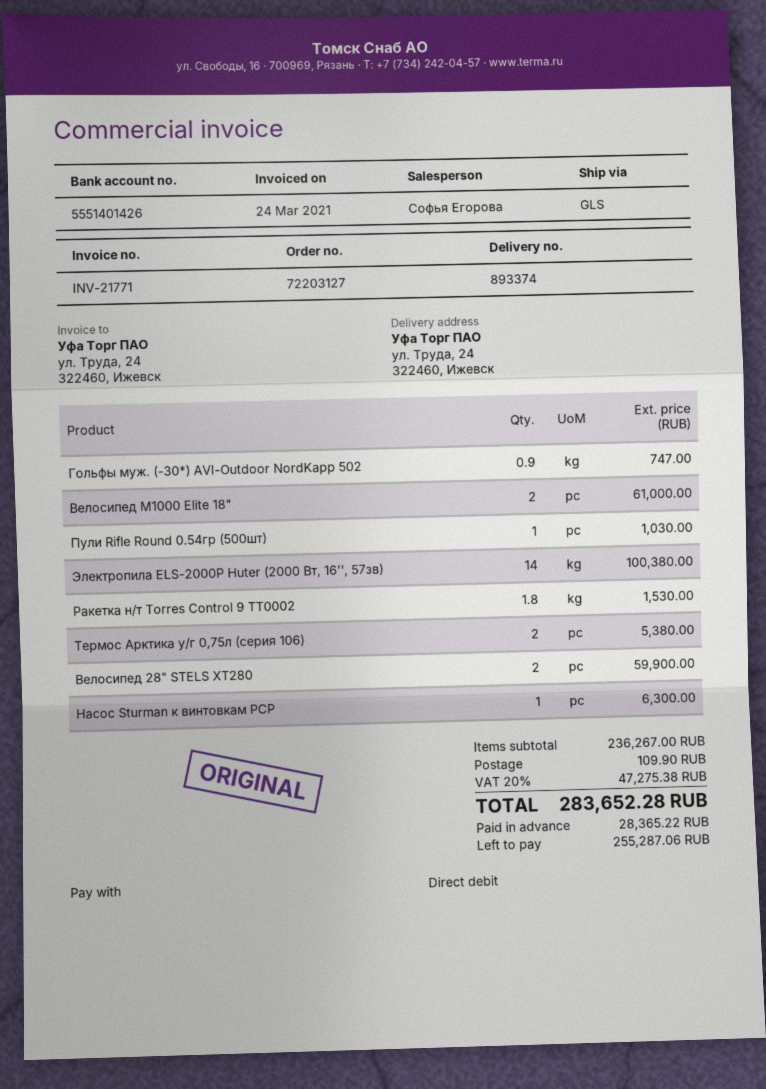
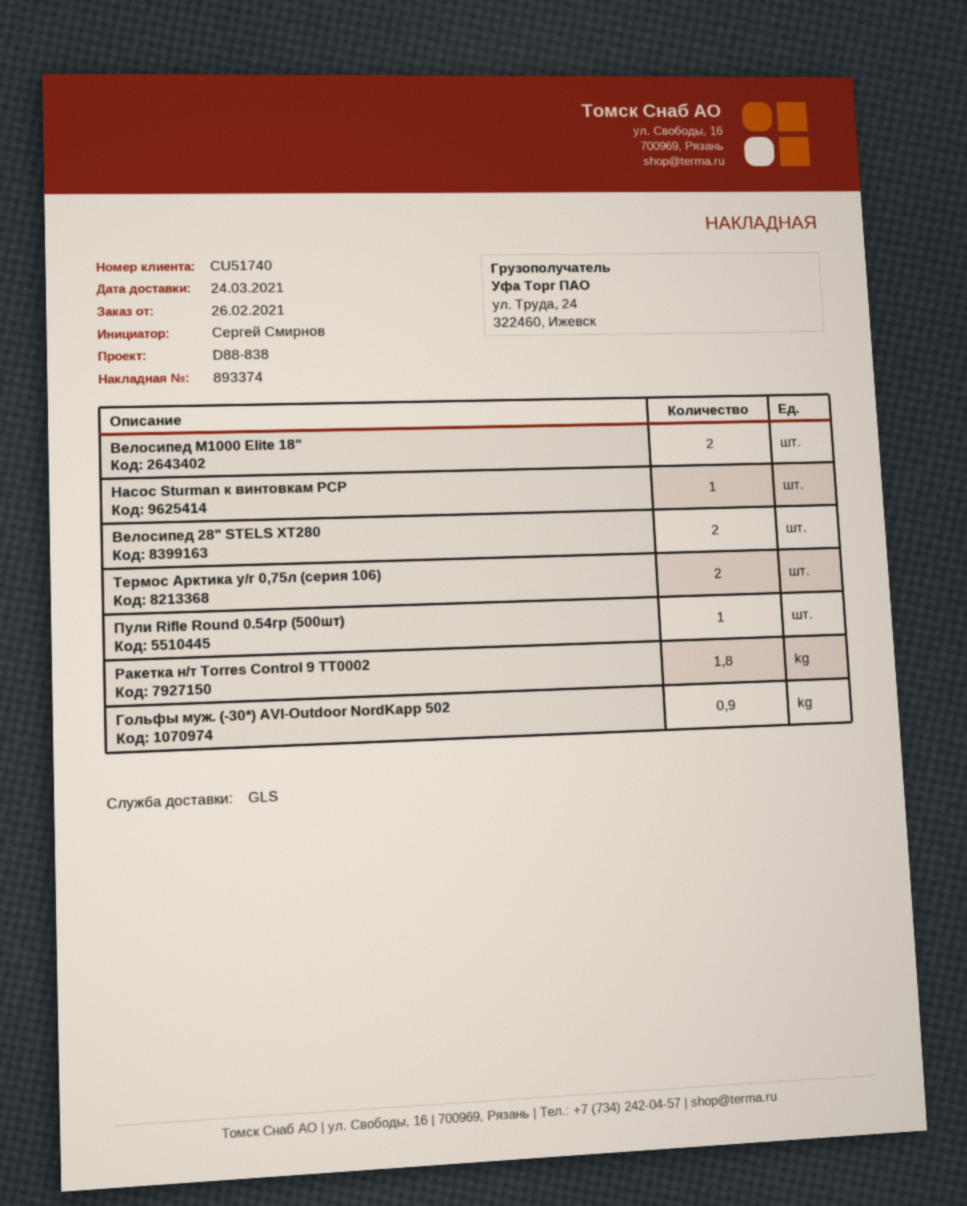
Электропила ELS-2000P Huter (2000 Вт, 16'', 57зв): 14 -> none

